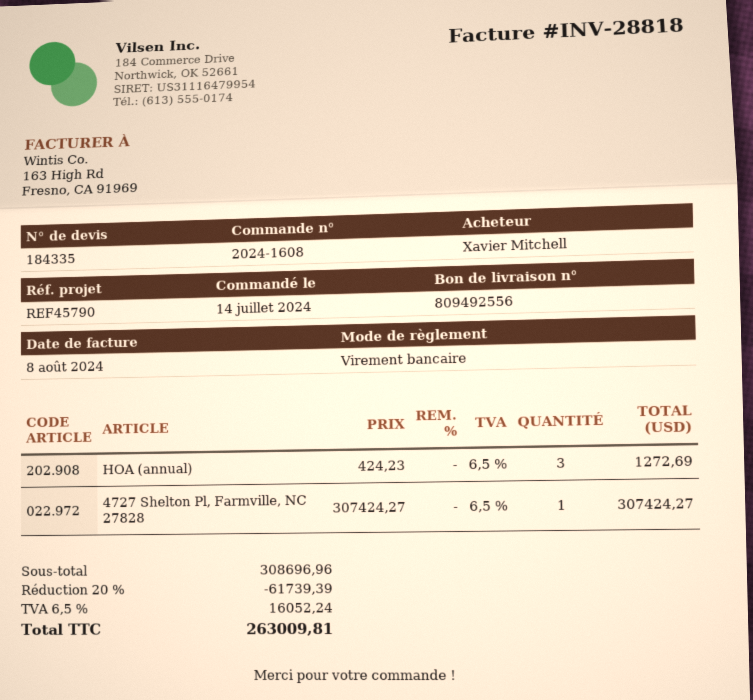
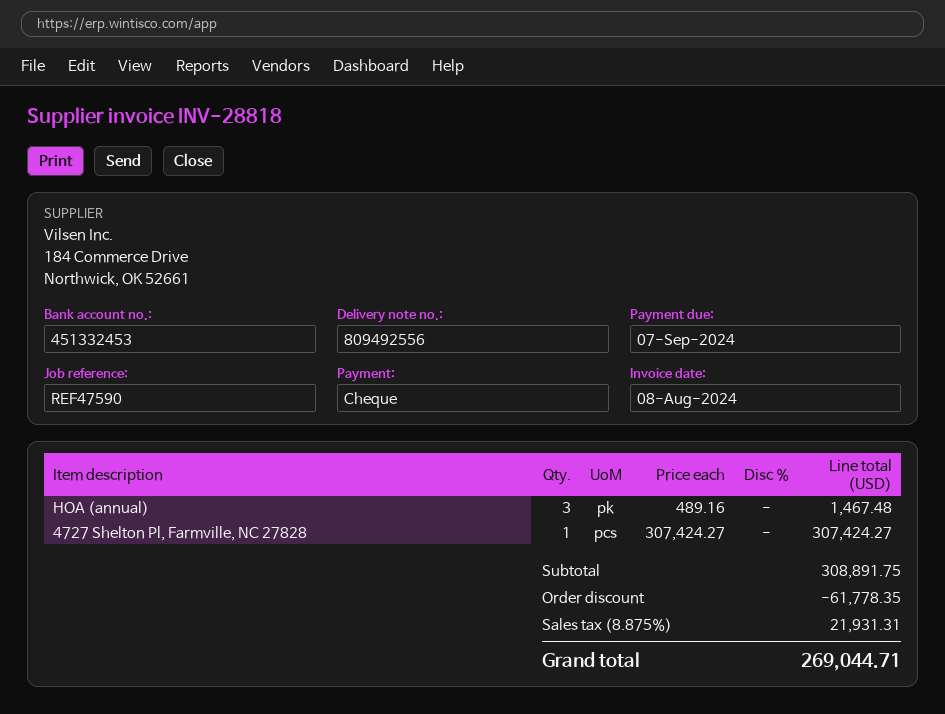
reference: REF45790 -> REF47590
payment method: bank transfer -> cheque
HOA (annual): 3 x 424.23 = 1272.69 -> 3 x 489.16 = 1467.48
subtotal: 308696.96 -> 308891.75
discount: 61739.39 -> 61778.35
tax: 6.5% = 16052.24 -> 8.875% = 21931.31
total: 263009.81 -> 269044.71

